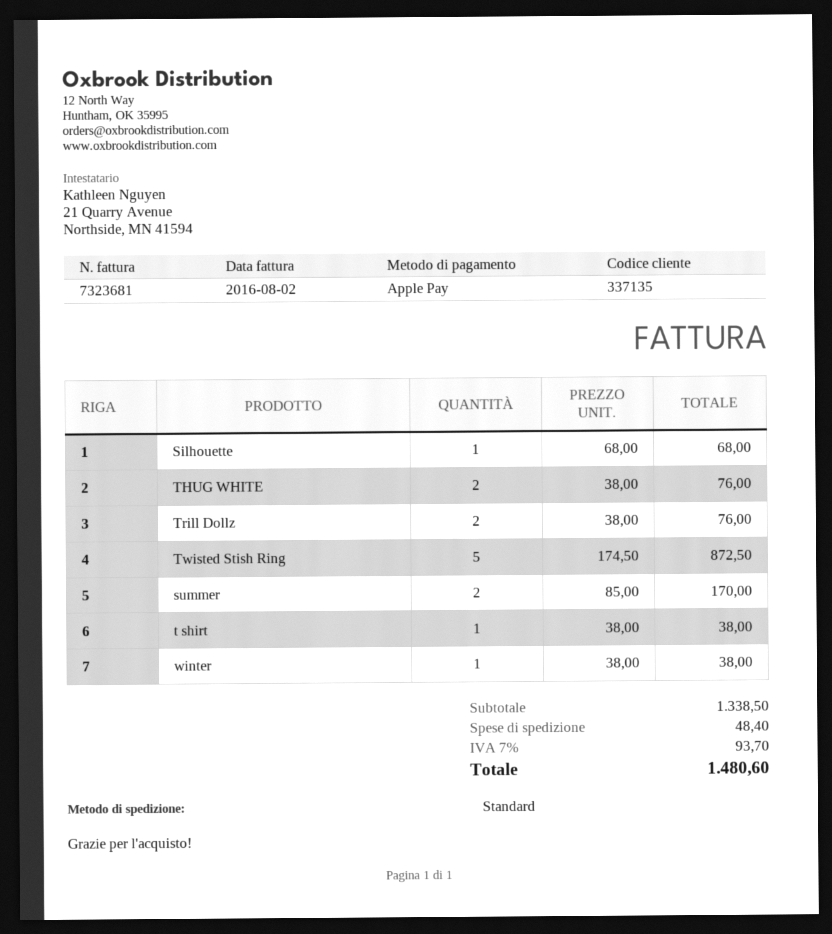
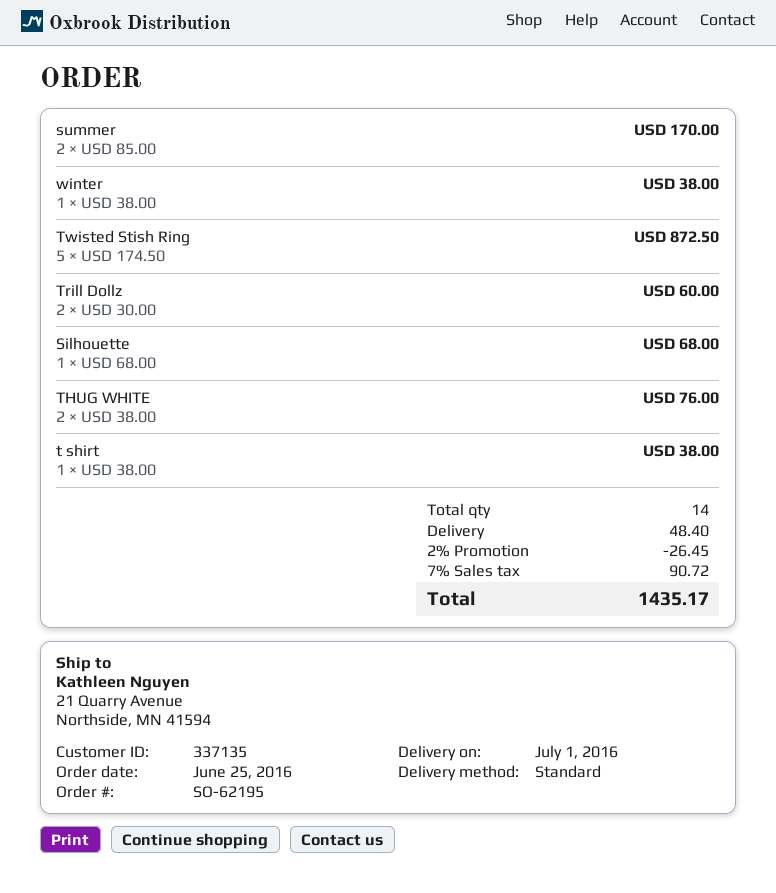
Trill Dollz: 2 x 38.00 = 76.00 -> 2 x 30.00 = 60.00
discount: none -> 2% = 26.45
tax: 7% = 93.70 -> 7% = 90.72
total: 1480.60 -> 1435.17

